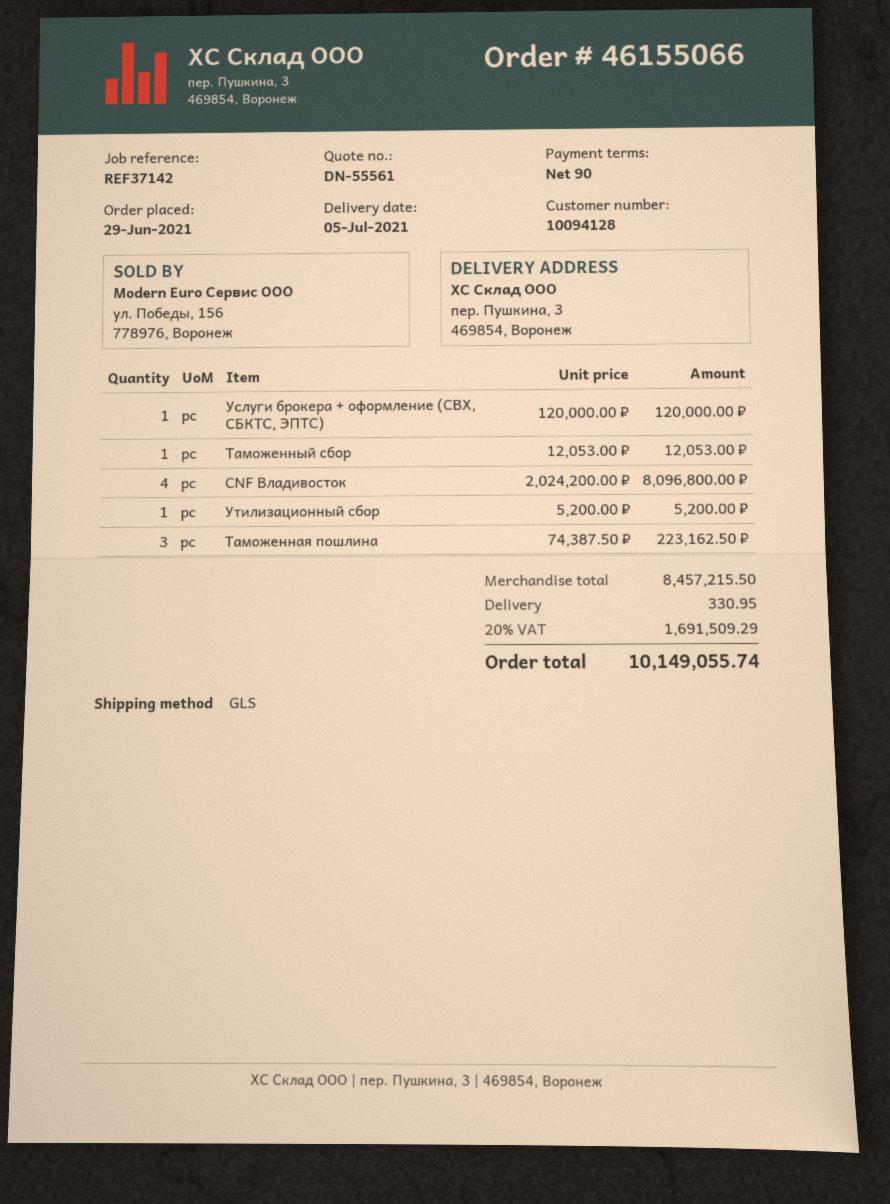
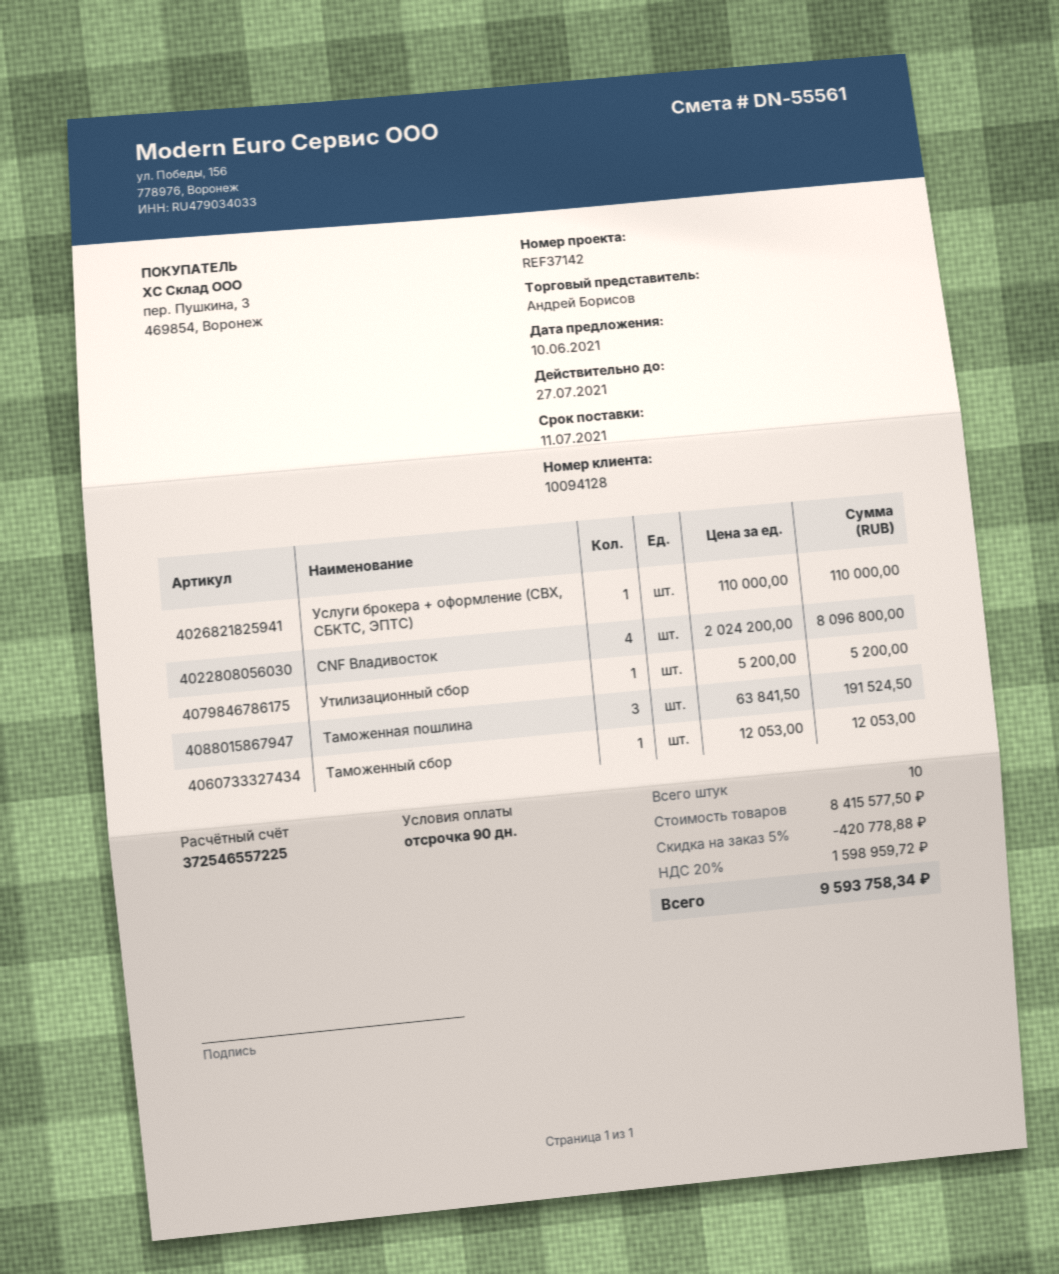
delivery date: 2021-07-05 -> 2021-07-11
Услуги брокера + оформление (СВХ, СБКТС, ЭПТС): 1 x 120000.00 = 120000.00 -> 1 x 110000.00 = 110000.00
Таможенная пошлина: 3 x 74387.50 = 223162.50 -> 3 x 63841.50 = 191524.50
subtotal: 8457215.50 -> 8415577.50
discount: none -> 5% = 420778.88
shipping: 330.95 -> none
tax: 20% = 1691509.29 -> 20% = 1598959.72
total: 10149055.74 -> 9593758.34

